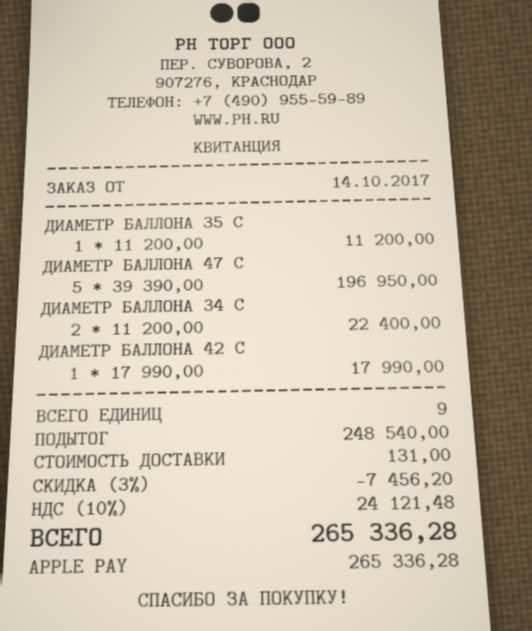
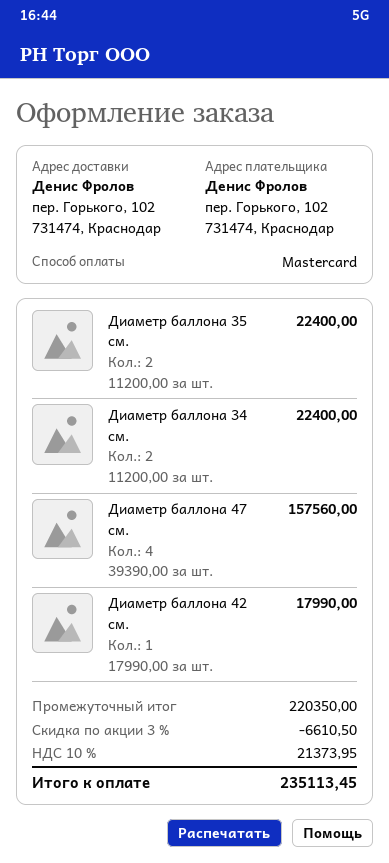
payment method: Apple Pay -> Mastercard
ДИАМЕТР БАЛЛОНА 35 С: 1 x 11200.00 = 11200.00 -> 2 x 11200.00 = 22400.00
ДИАМЕТР БАЛЛОНА 47 С: 5 x 39390.00 = 196950.00 -> 4 x 39390.00 = 157560.00
subtotal: 248540.00 -> 220350.00
discount: 3% = 7456.20 -> 3% = 6610.50
shipping: 131.00 -> none
tax: 10% = 24121.48 -> 10% = 21373.95
total: 265336.28 -> 235113.45

